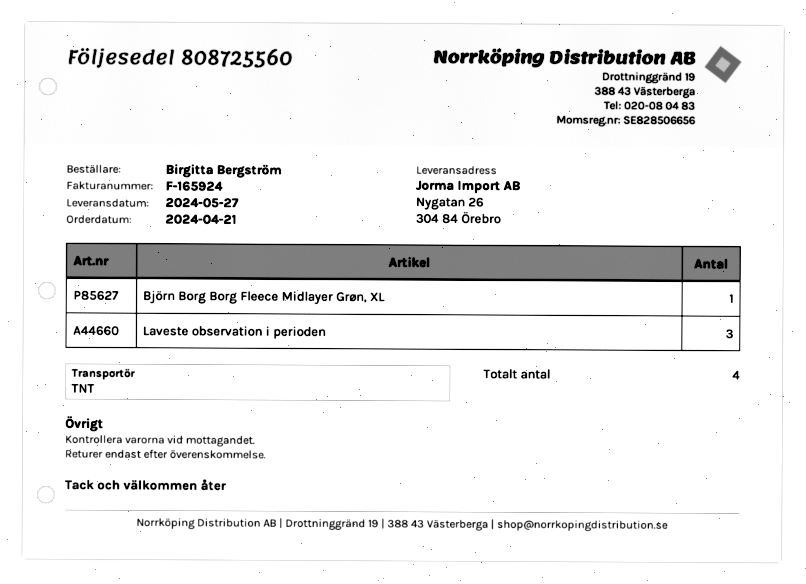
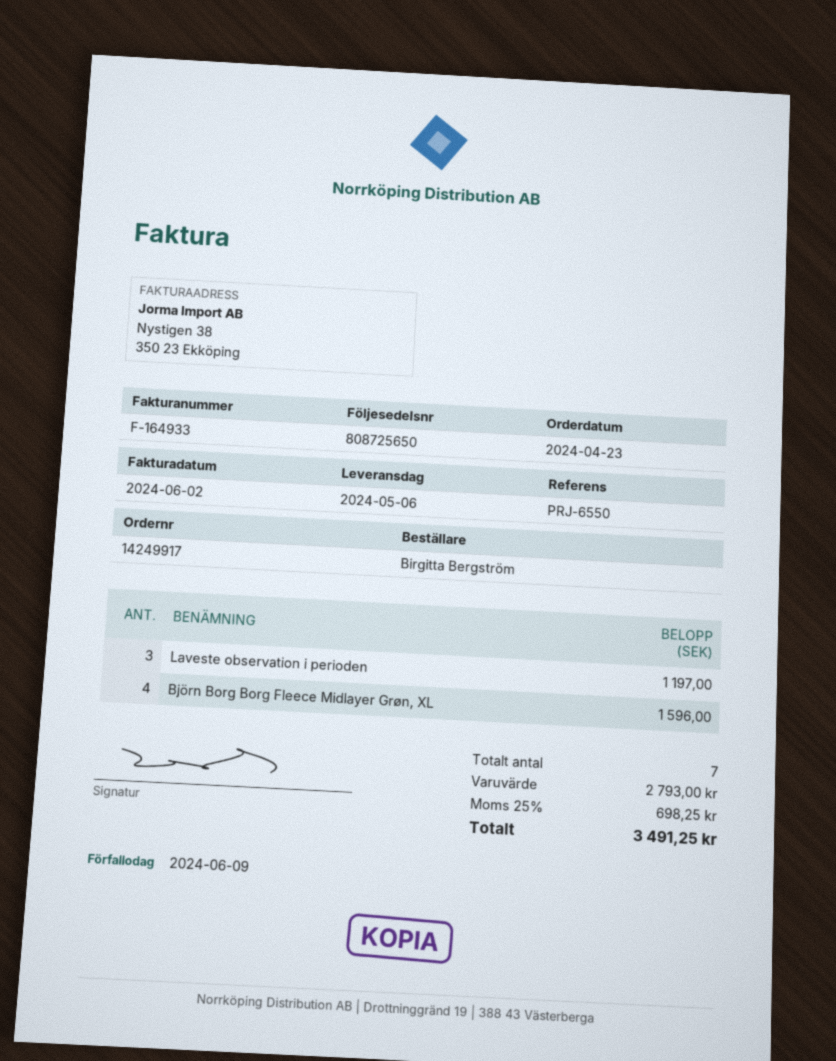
order date: 2024-04-21 -> 2024-04-23
delivery note number: 808725560 -> 808725650
delivery date: 2024-05-27 -> 2024-05-06
invoice number: F-165924 -> F-164933
Björn Borg Borg Fleece Midlayer Grøn, XL: 1 -> 4
total quantity: 4 -> 7

